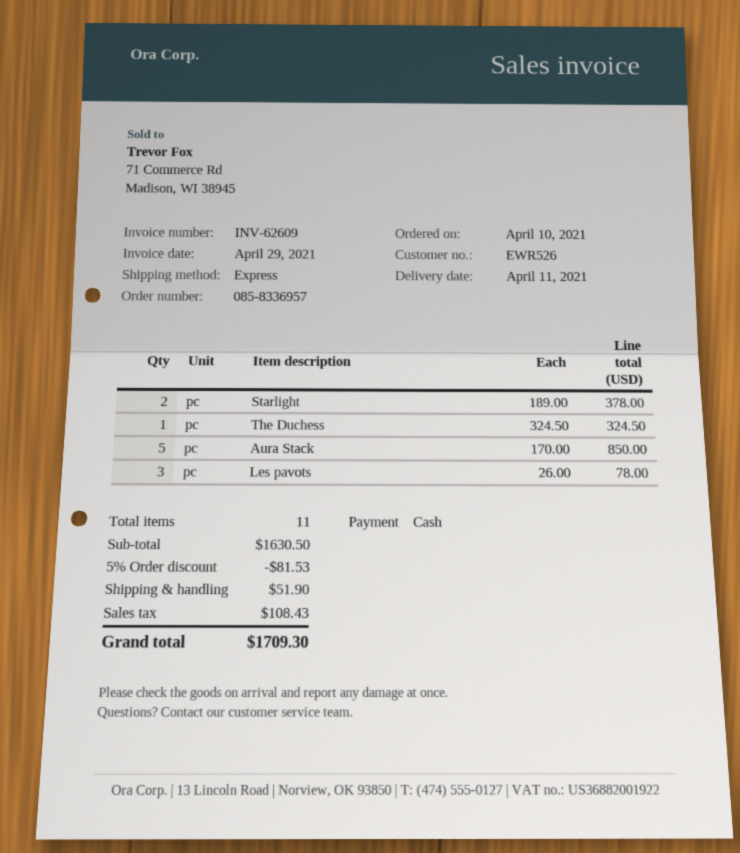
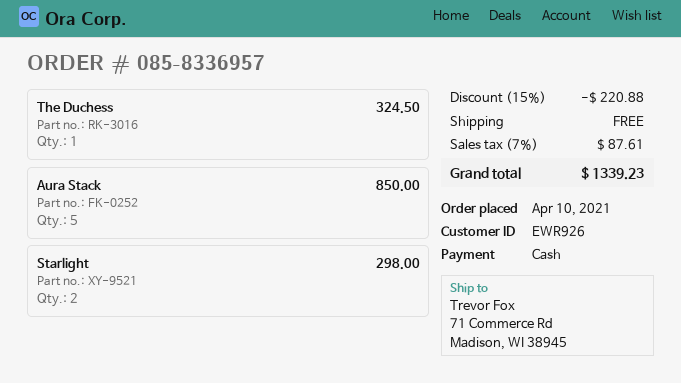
customer number: EWR526 -> EWR926
Starlight: 2 for 378.00 -> 2 for 298.00
Les pavots: 3 for 78.00 -> none
discount: 5% = 81.53 -> 15% = 220.88
shipping: 51.90 -> 0.00
tax: 108.43 -> 87.61
total: 1709.30 -> 1339.23

